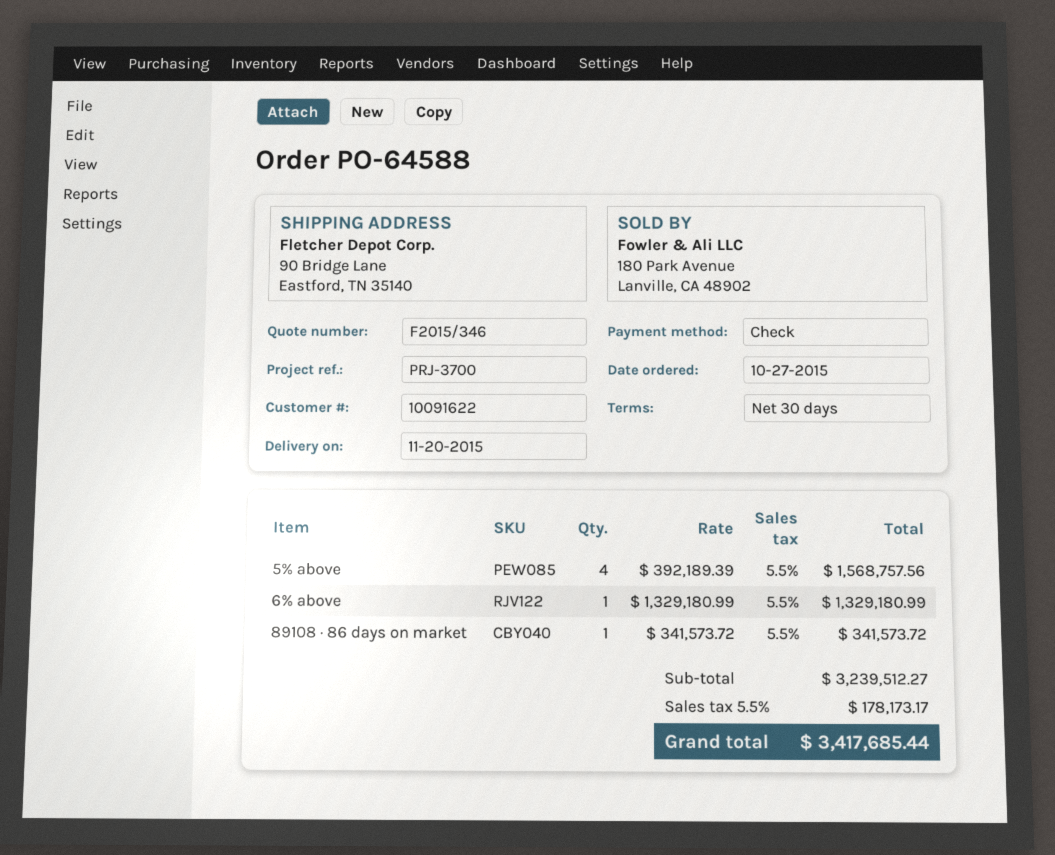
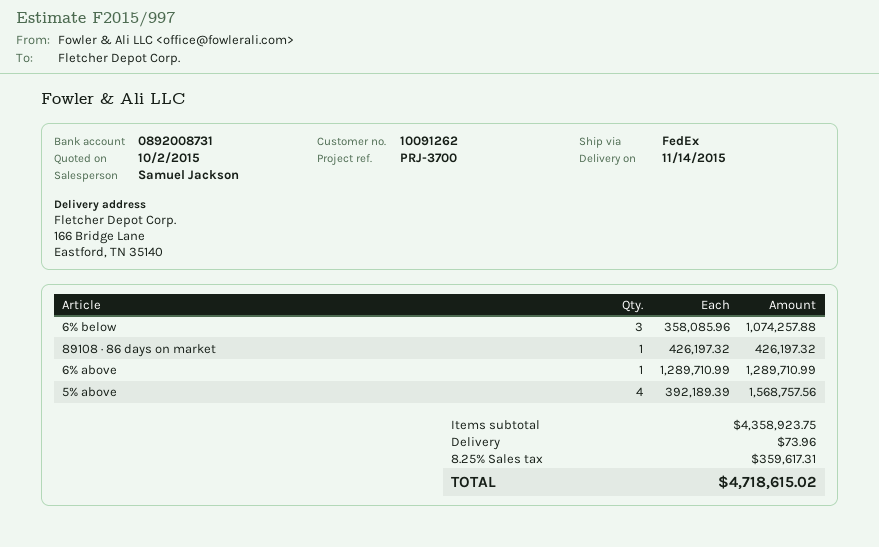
quote number: F2015/346 -> F2015/997
delivery date: 2015-11-20 -> 2015-11-14
customer number: 10091622 -> 10091262
ship to: 90 Bridge Lane, Eastford, TN 35140 -> 166 Bridge Lane, Eastford, TN 35140
6% above: 1 x 1329180.99 = 1329180.99 -> 1 x 1289710.99 = 1289710.99
89108 · 86 days on market: 1 x 341573.72 = 341573.72 -> 1 x 426197.32 = 426197.32
6% below: none -> 3 x 358085.96 = 1074257.88
subtotal: 3239512.27 -> 4358923.75
shipping: none -> 73.96
tax: 5.5% = 178173.17 -> 8.25% = 359617.31
total: 3417685.44 -> 4718615.02

